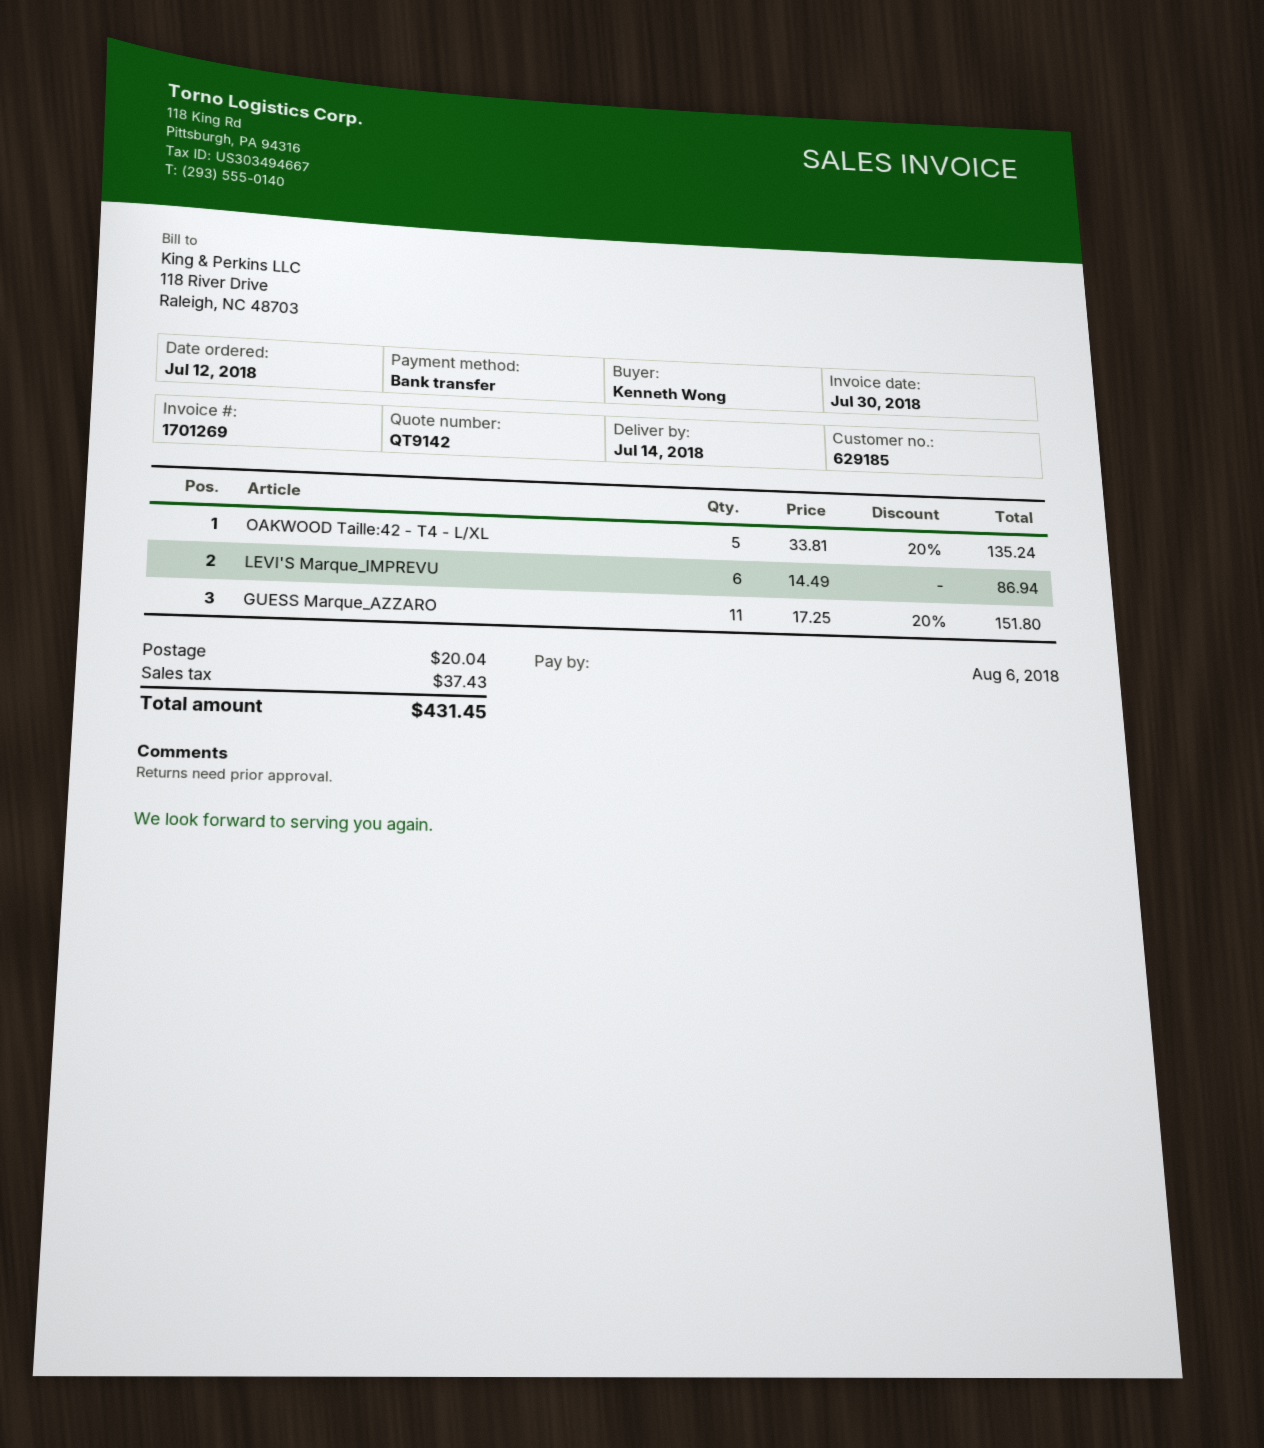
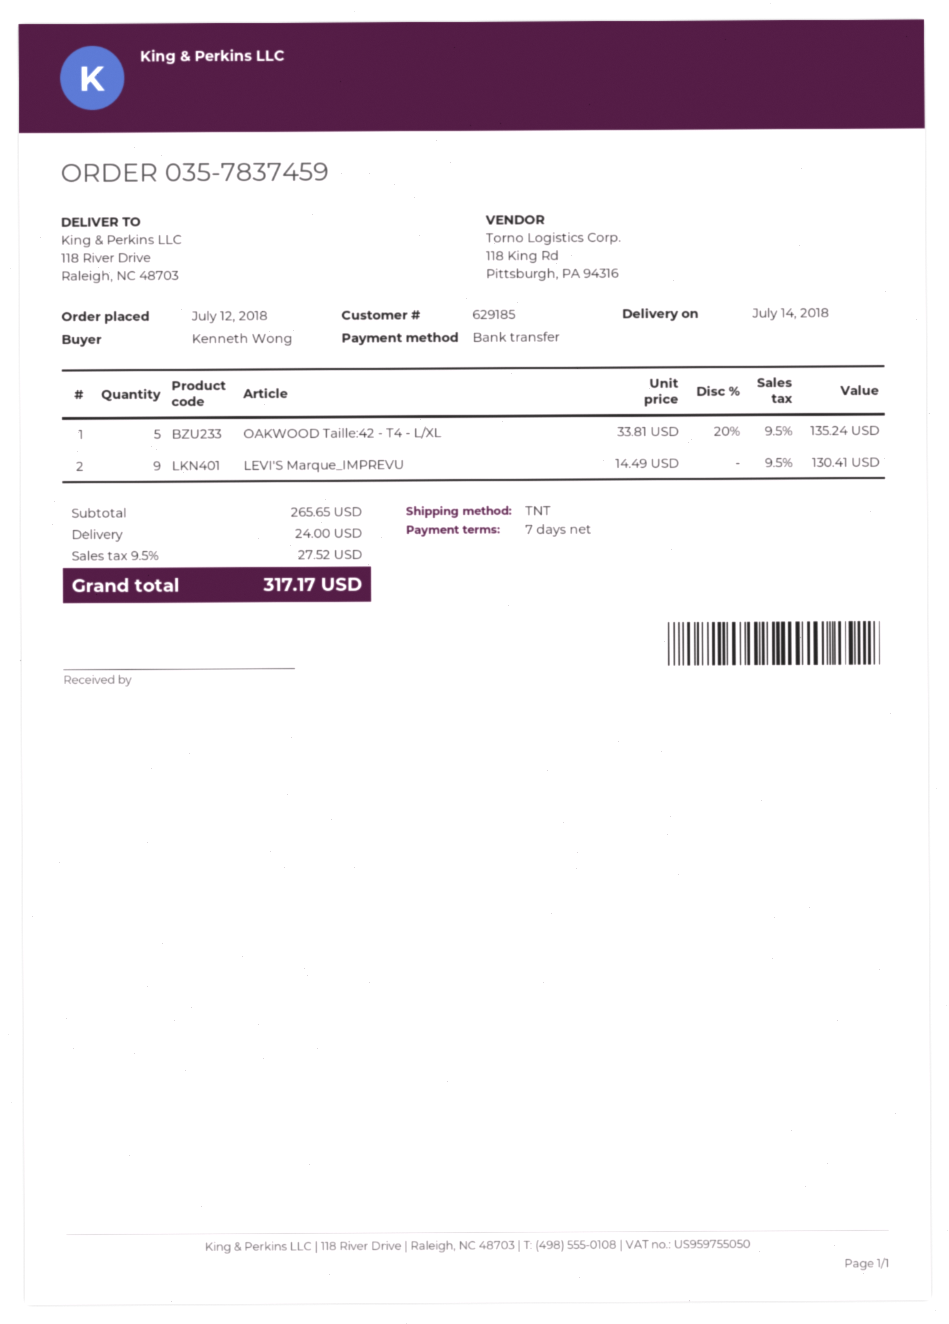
LEVI'S Marque_IMPREVU: 6 x 14.49 = 86.94 -> 9 x 14.49 = 130.41
GUESS Marque_AZZARO: 11 x 17.25 - 20% = 151.80 -> none
shipping: 20.04 -> 24.00
tax: 37.43 -> 27.52
total: 431.45 -> 317.17

